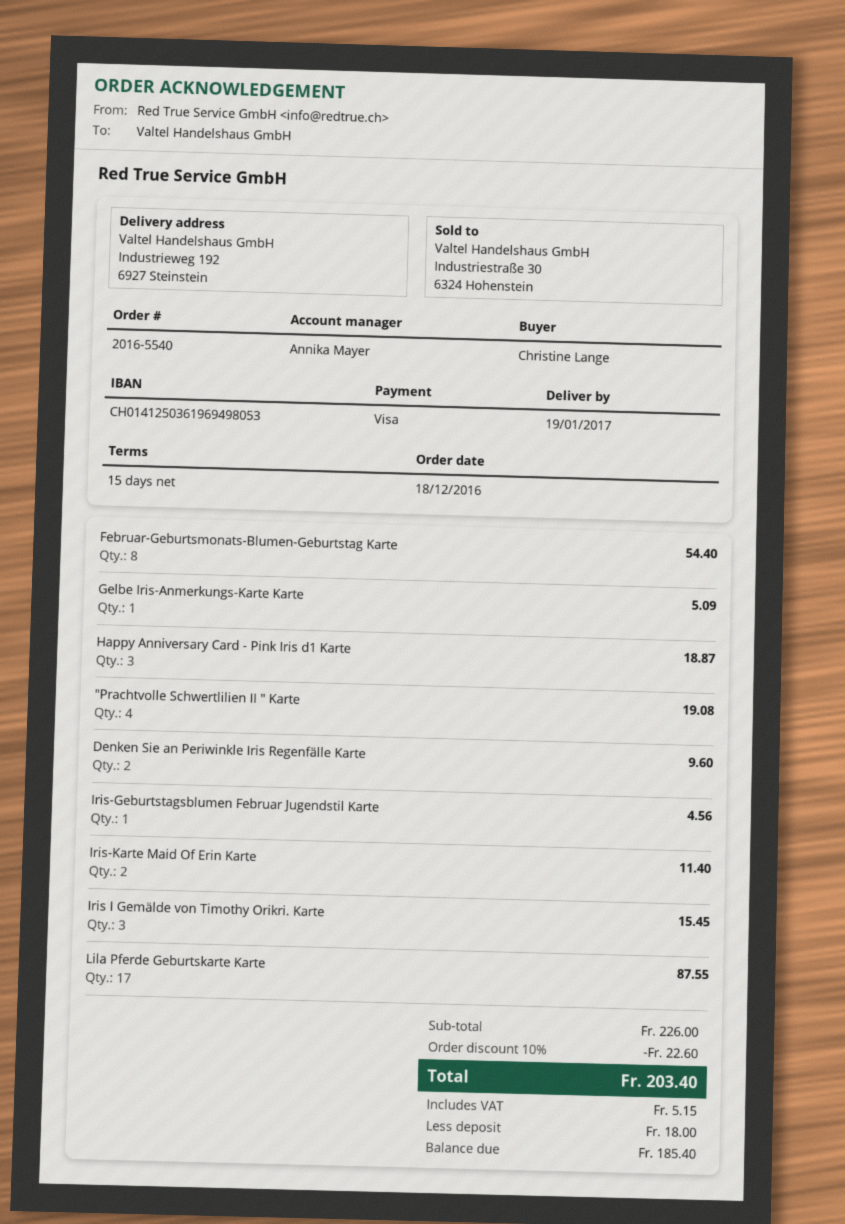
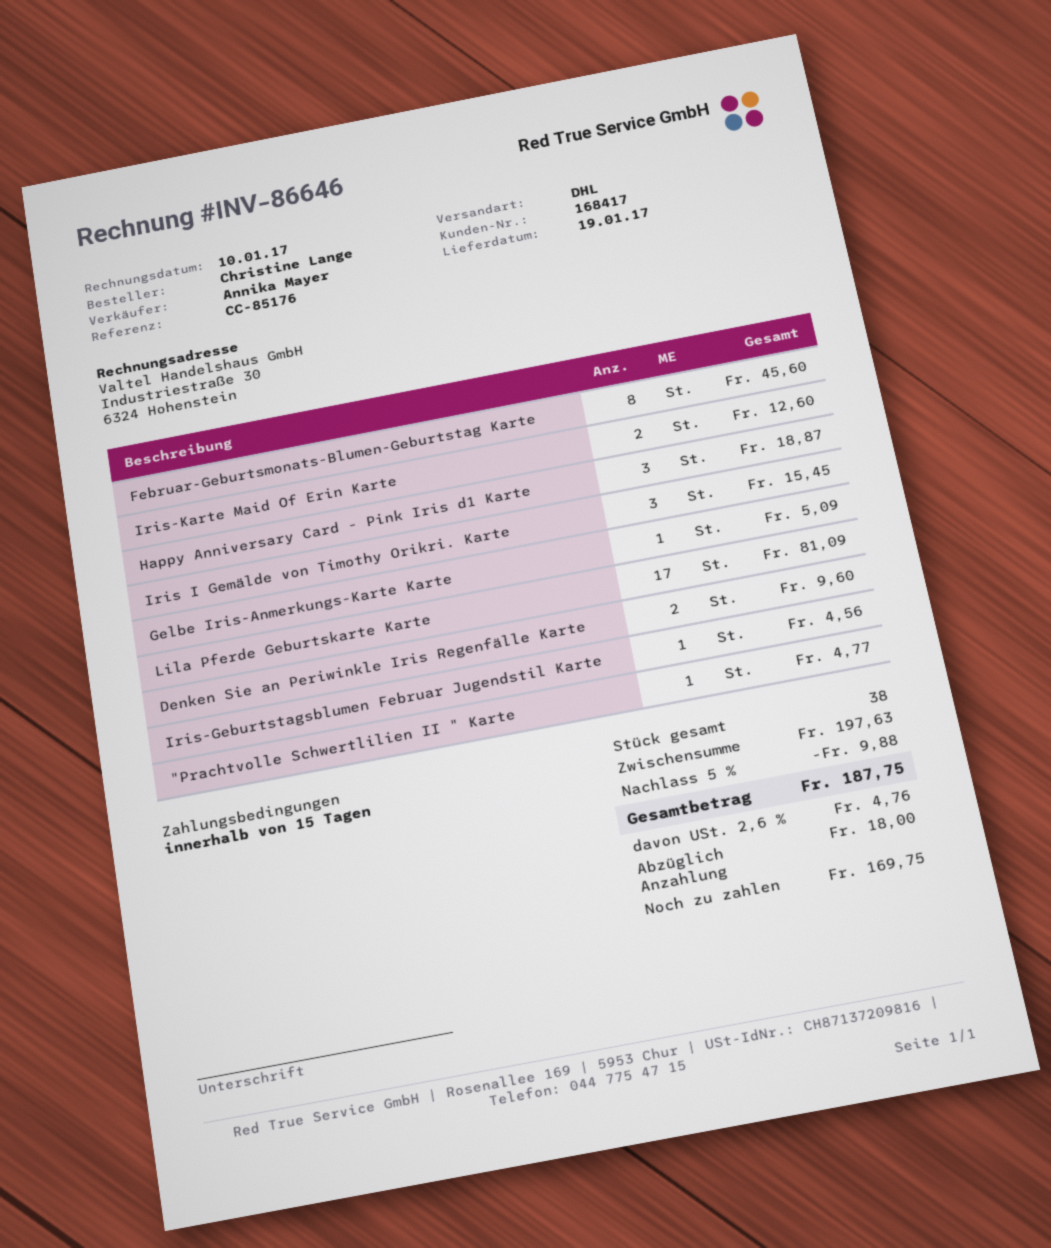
Februar-Geburtsmonats-Blumen-Geburtstag Karte: 8 for 54.40 -> 8 for 45.60
"Prachtvolle Schwertlilien II " Karte: 4 for 19.08 -> 1 for 4.77
Iris-Karte Maid Of Erin Karte: 2 for 11.40 -> 2 for 12.60
Lila Pferde Geburtskarte Karte: 17 for 87.55 -> 17 for 81.09
subtotal: 226.00 -> 197.63
discount: 10% = 22.60 -> 5% = 9.88
tax: 5.15 -> 4.76
total: 203.40 -> 187.75
balance: 185.40 -> 169.75

